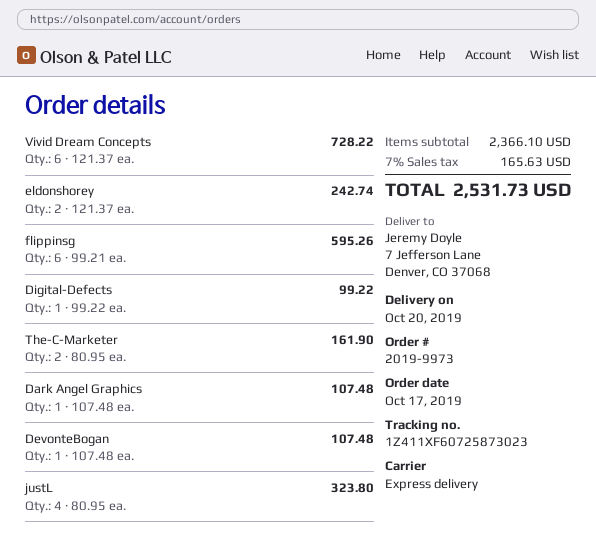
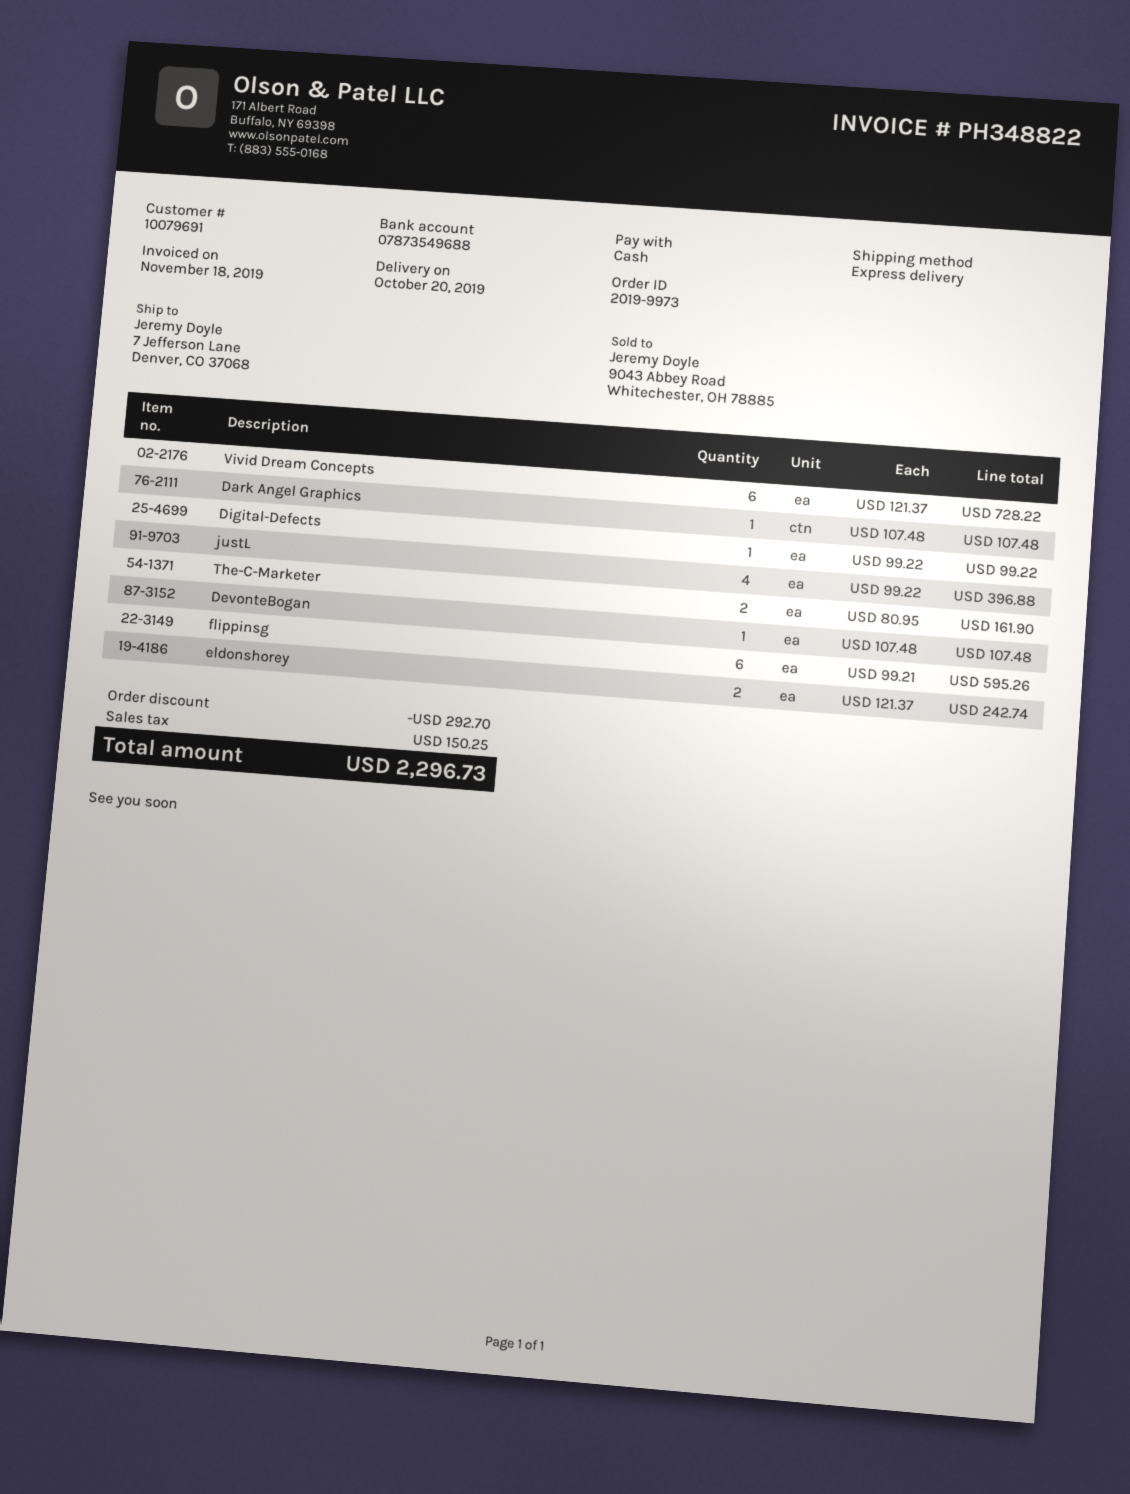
justL: 4 x 80.95 = 323.80 -> 4 x 99.22 = 396.88
discount: none -> 292.70
tax: 165.63 -> 150.25
total: 2531.73 -> 2296.73

